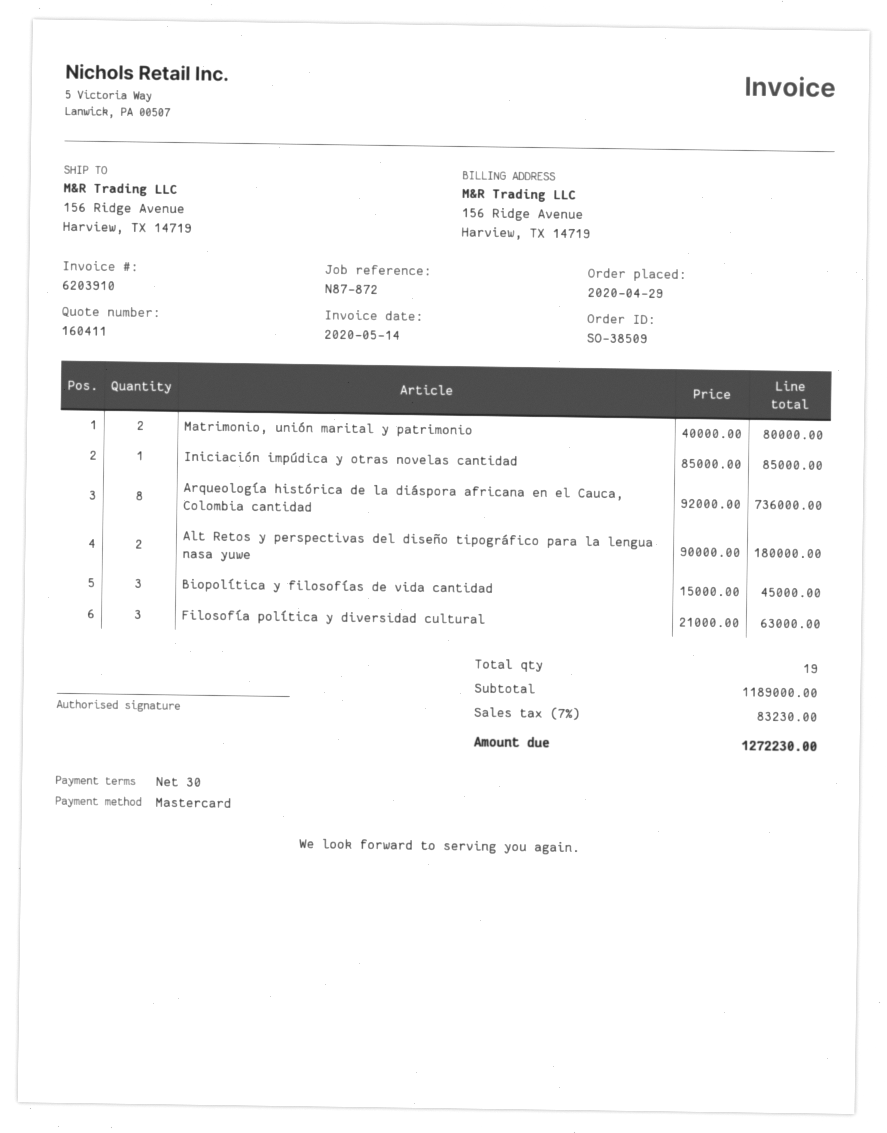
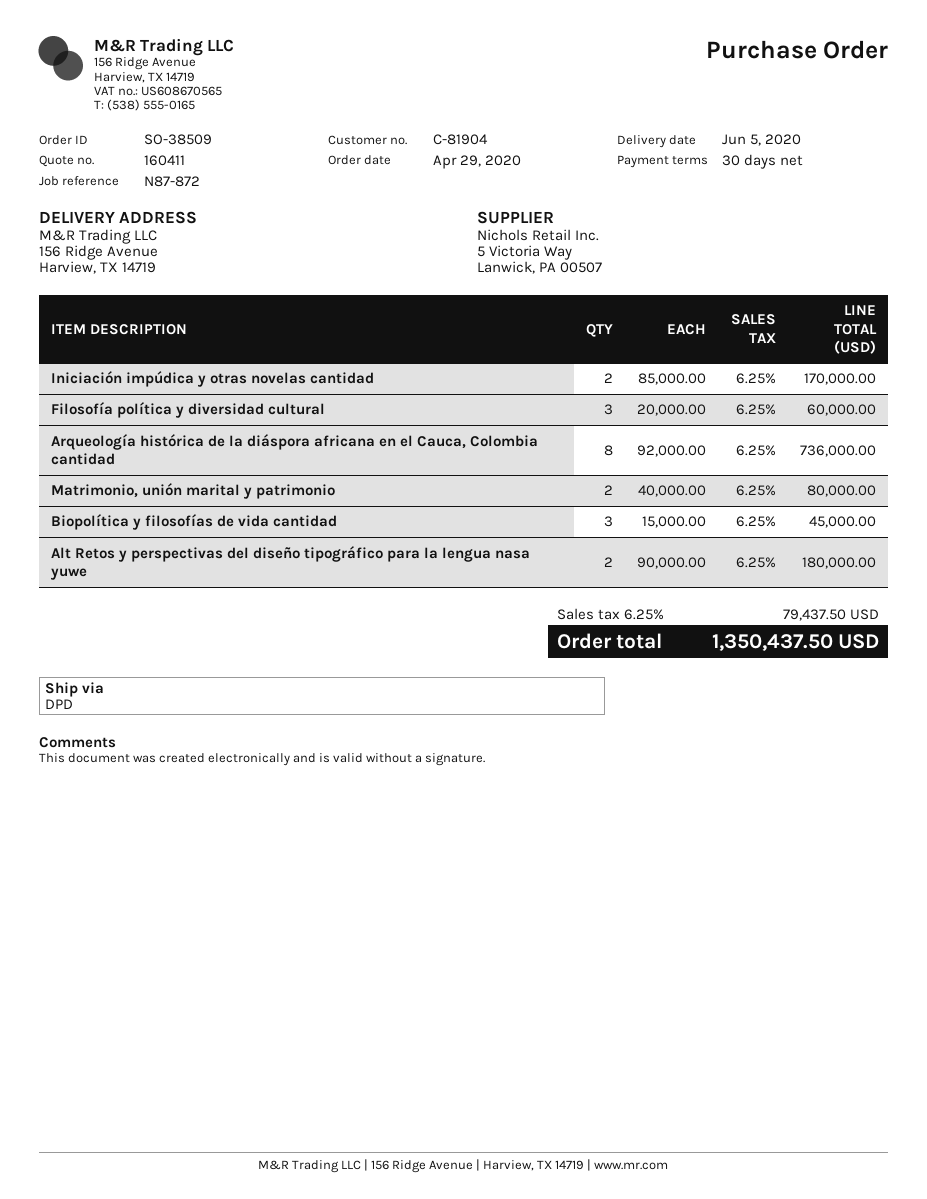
Iniciación impúdica y otras novelas cantidad: 1 x 85000.00 = 85000.00 -> 2 x 85000.00 = 170000.00
Filosofía política y diversidad cultural: 3 x 21000.00 = 63000.00 -> 3 x 20000.00 = 60000.00
tax: 7% = 83230.00 -> 6.25% = 79437.50
total: 1272230.00 -> 1350437.50

